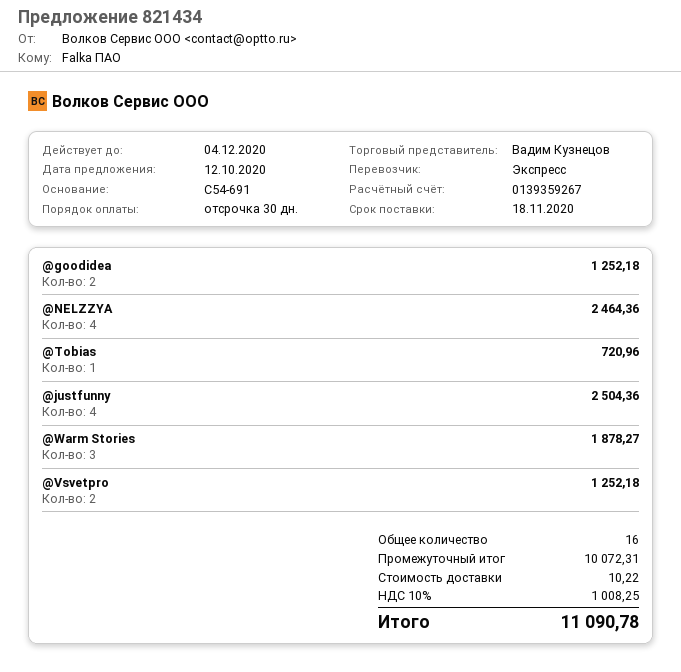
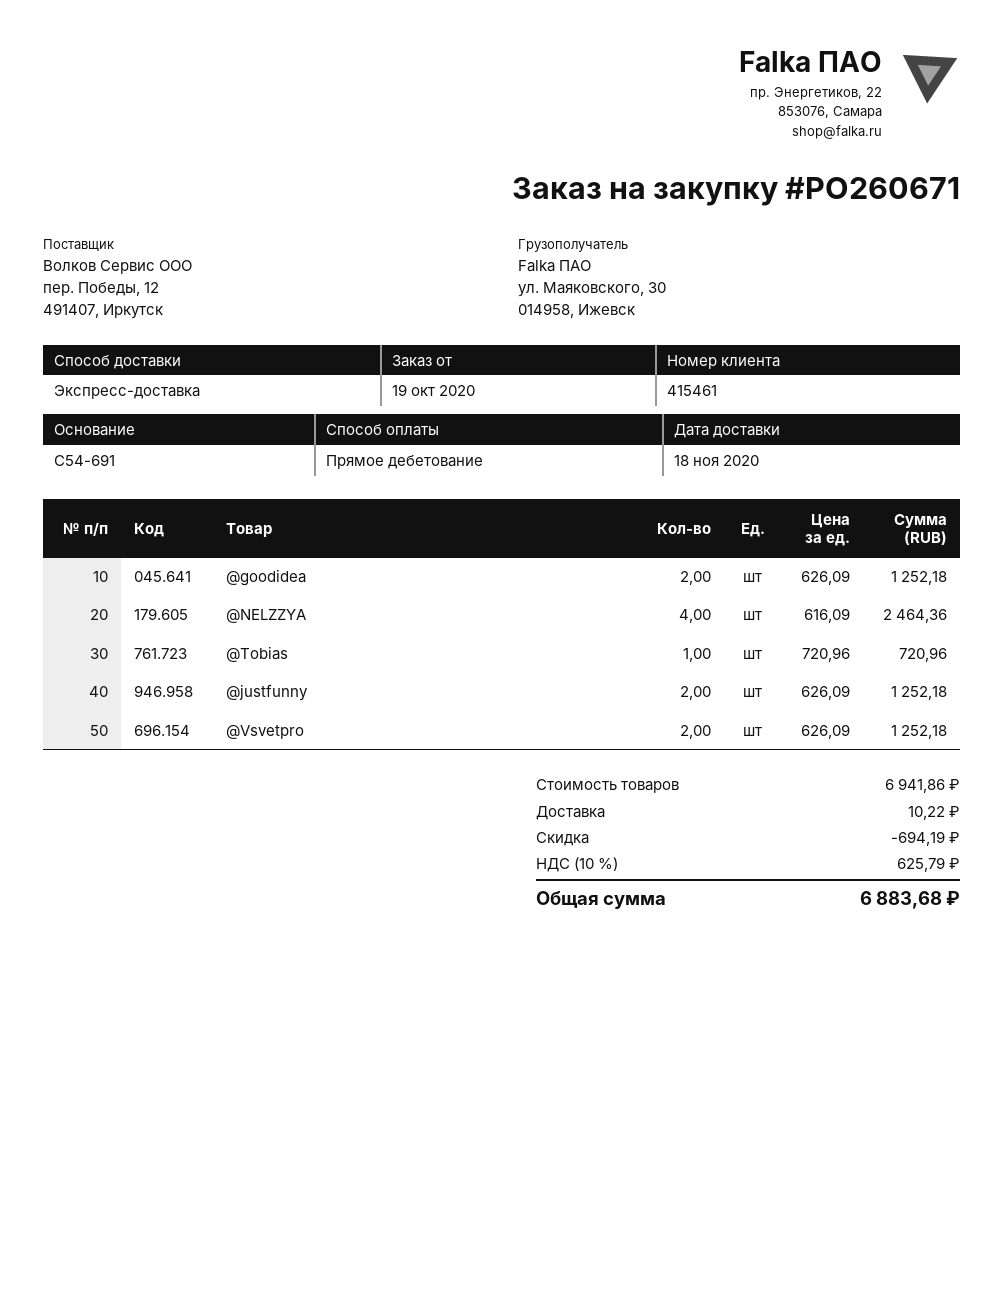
@justfunny: 4 for 2504.36 -> 2 for 1252.18
@Warm Stories: 3 for 1878.27 -> none
subtotal: 10072.31 -> 6941.86
discount: none -> 694.19
tax: 10% = 1008.25 -> 10% = 625.79
total: 11090.78 -> 6883.68

